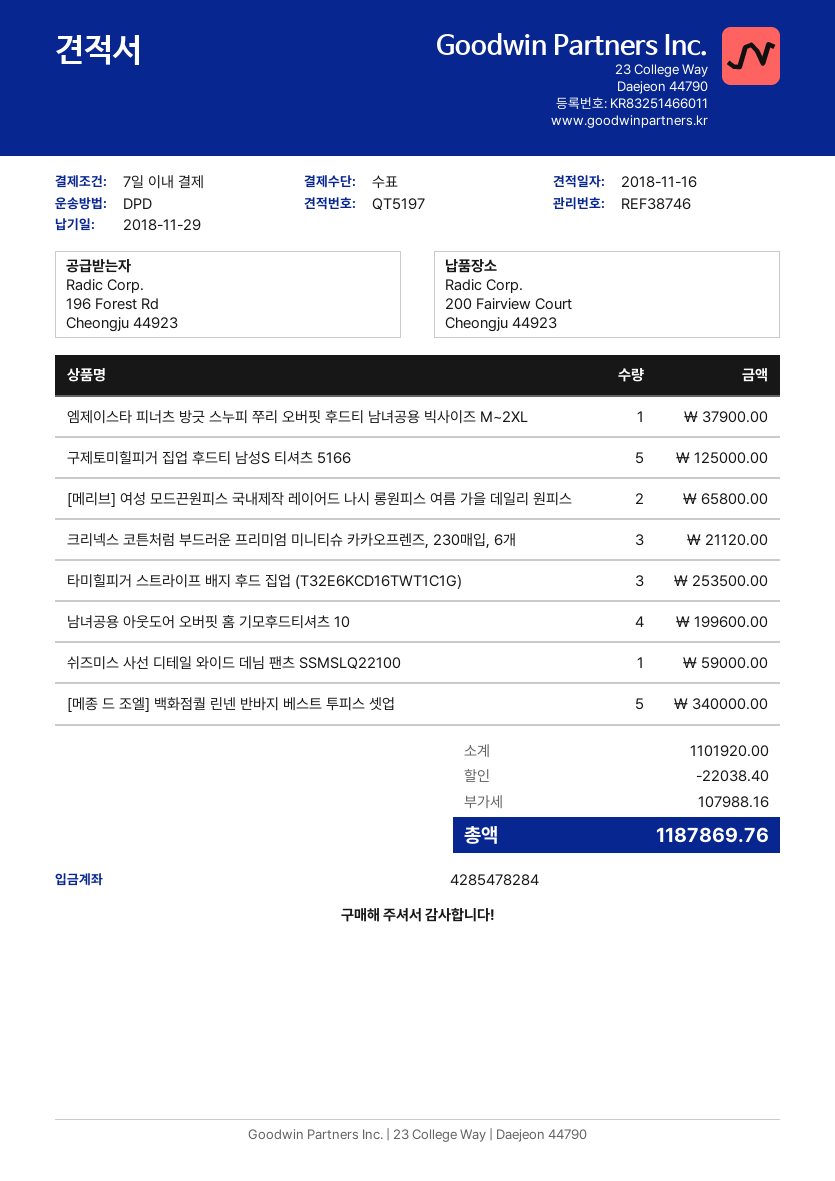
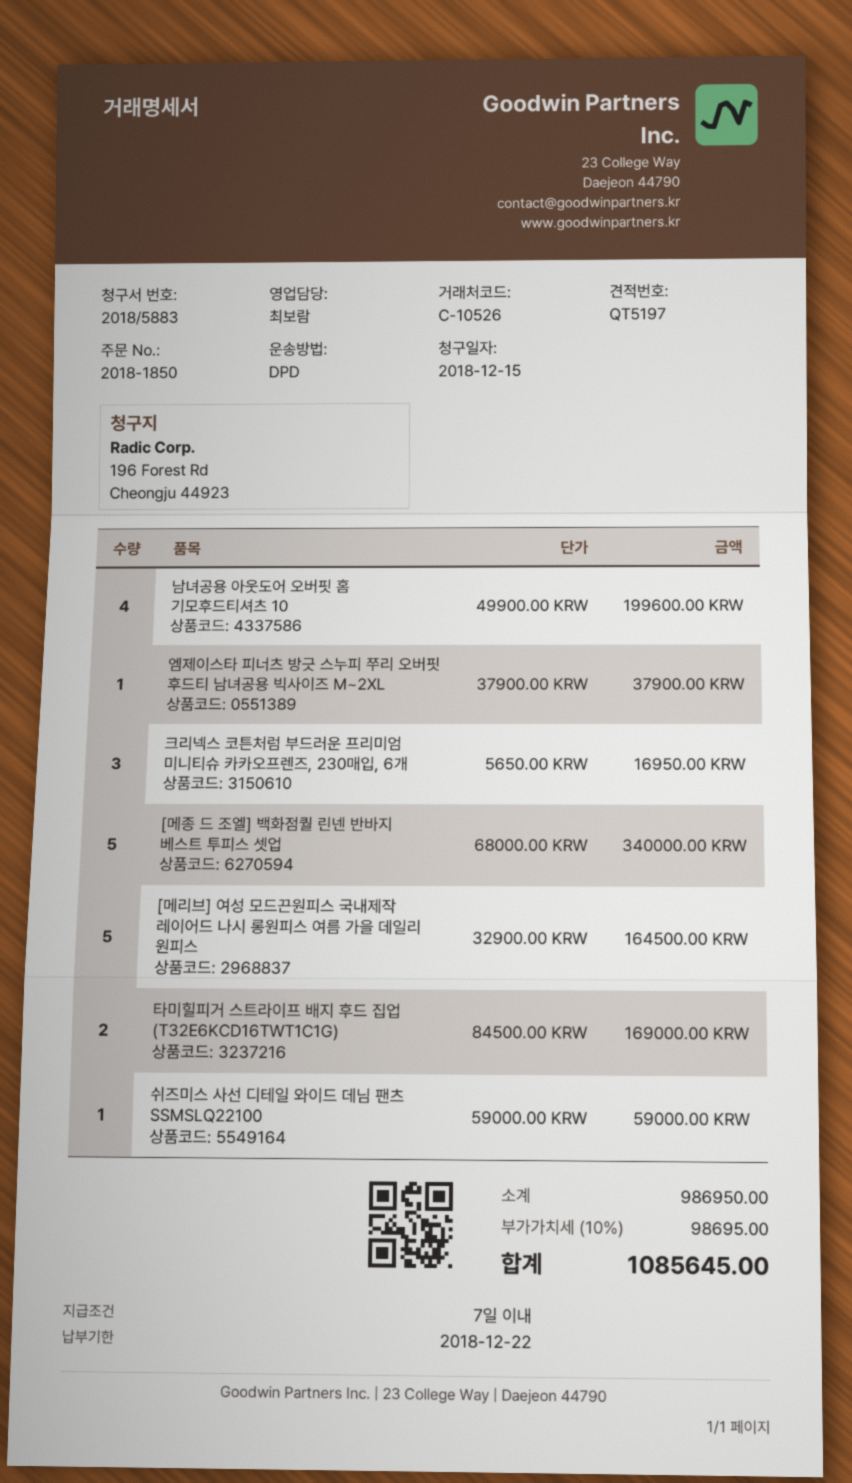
구제토미힐피거 집업 후드티 남성S 티셔츠 5166: 5 for 125000.00 -> none
[메리브] 여성 모드끈원피스 국내제작 레이어드 나시 롱원피스 여름 가을 데일리 원피스: 2 for 65800.00 -> 5 for 164500.00
크리넥스 코튼처럼 부드러운 프리미엄 미니티슈 카카오프렌즈, 230매입, 6개: 3 for 21120.00 -> 3 for 16950.00
타미힐피거 스트라이프 배지 후드 집업 (T32E6KCD16TWT1C1G): 3 for 253500.00 -> 2 for 169000.00
subtotal: 1101920.00 -> 986950.00
discount: 22038.40 -> none
tax: 107988.16 -> 98695.00
total: 1187869.76 -> 1085645.00

